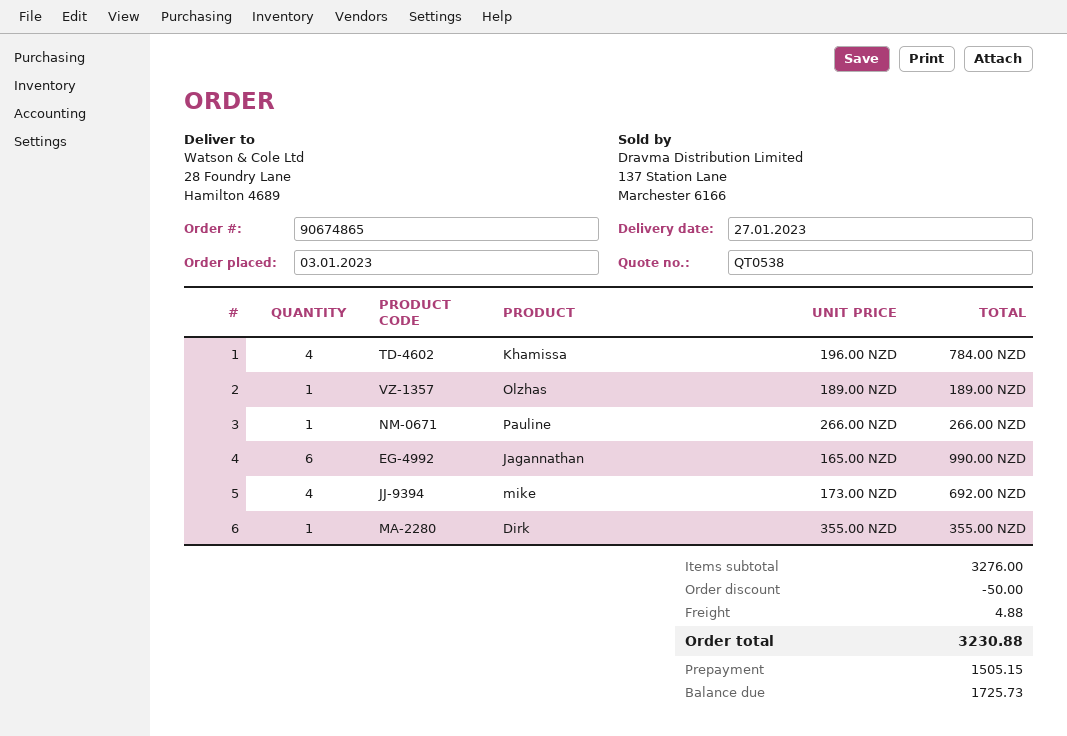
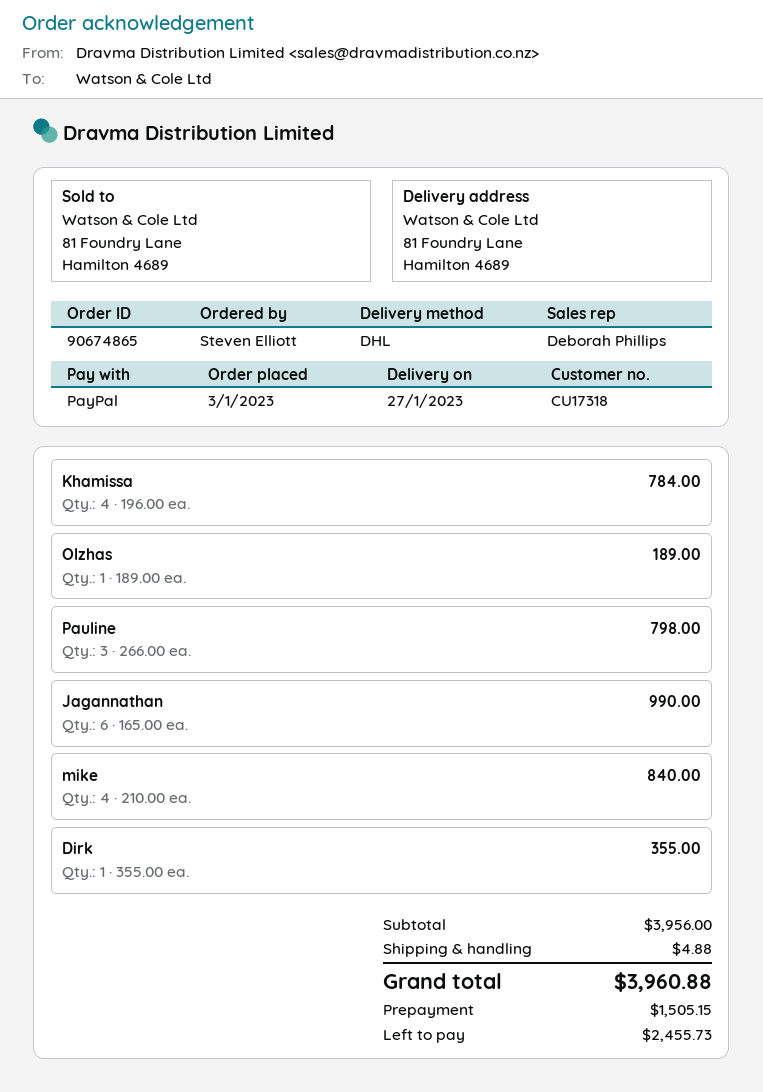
ship to: 28 Foundry Lane, Hamilton 4689 -> 81 Foundry Lane, Hamilton 4689
Pauline: 1 x 266.00 = 266.00 -> 3 x 266.00 = 798.00
mike: 4 x 173.00 = 692.00 -> 4 x 210.00 = 840.00
subtotal: 3276.00 -> 3956.00
discount: 50.00 -> none
total: 3230.88 -> 3960.88
balance: 1725.73 -> 2455.73

